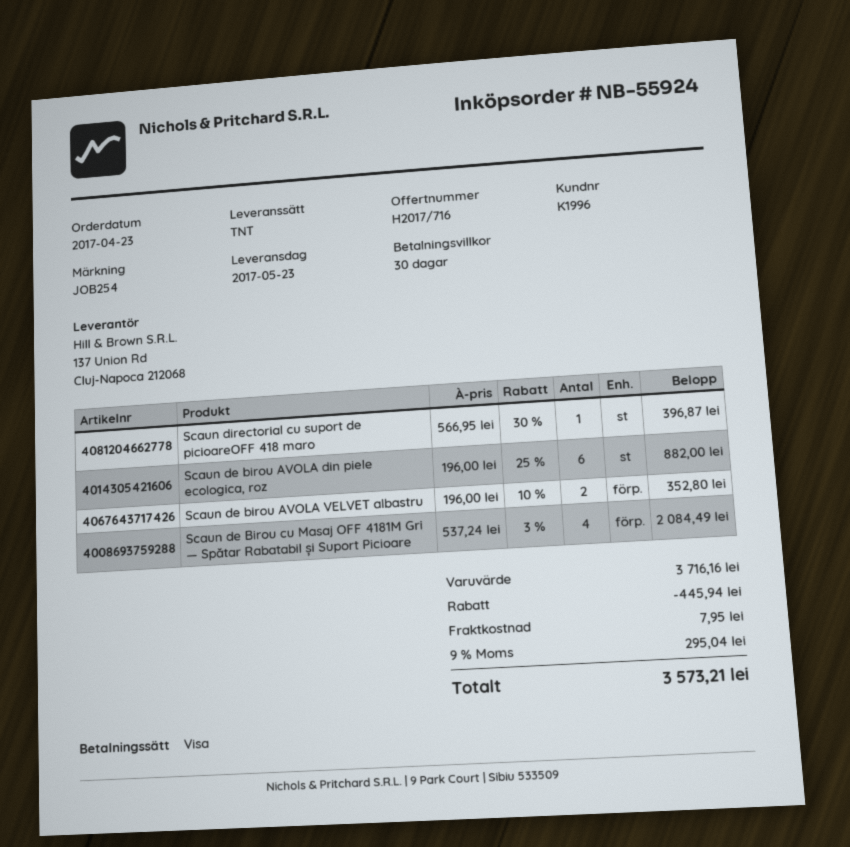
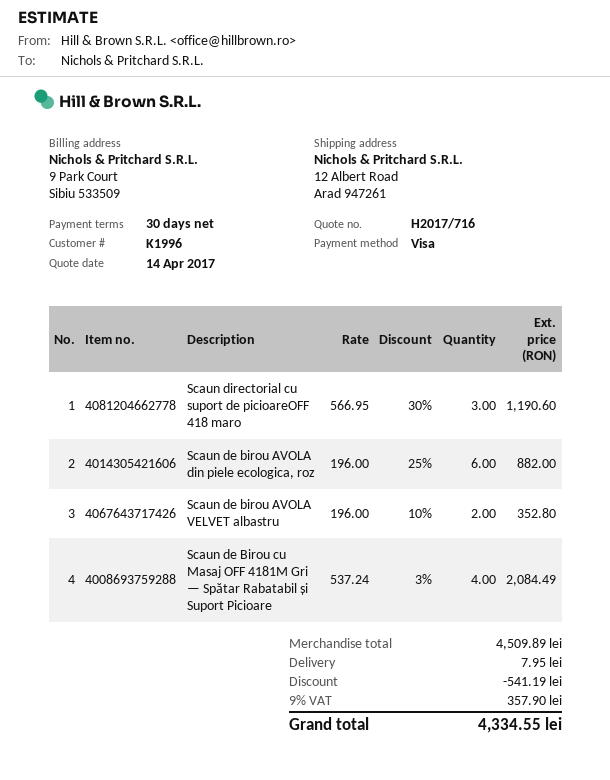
Scaun directorial cu suport de picioareOFF 418 maro: 1 x 566.95 - 30% = 396.87 -> 3 x 566.95 - 30% = 1190.60
subtotal: 3716.16 -> 4509.89
discount: 445.94 -> 541.19
tax: 9% = 295.04 -> 9% = 357.90
total: 3573.21 -> 4334.55

